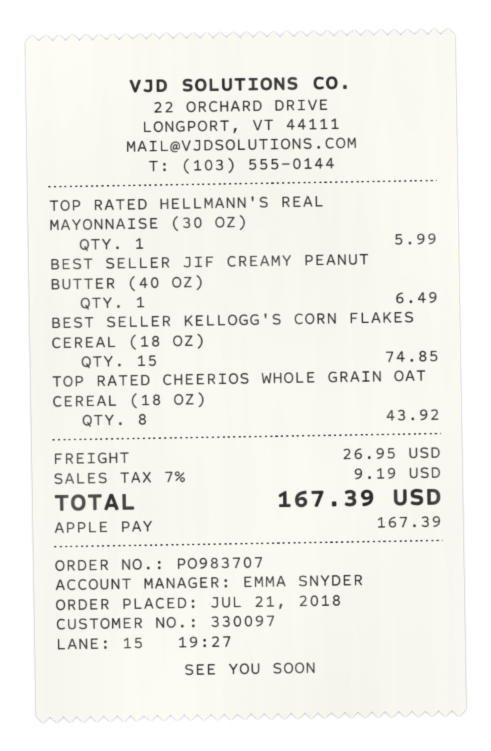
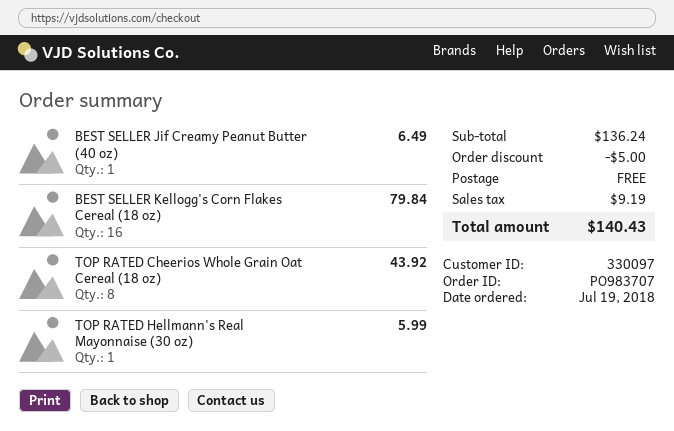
order date: 2018-07-21 -> 2018-07-19
BEST SELLER KELLOGG'S CORN FLAKES CEREAL (18 OZ): 15 for 74.85 -> 16 for 79.84
discount: none -> 5.00
shipping: 26.95 -> 0.00
total: 167.39 -> 140.43

